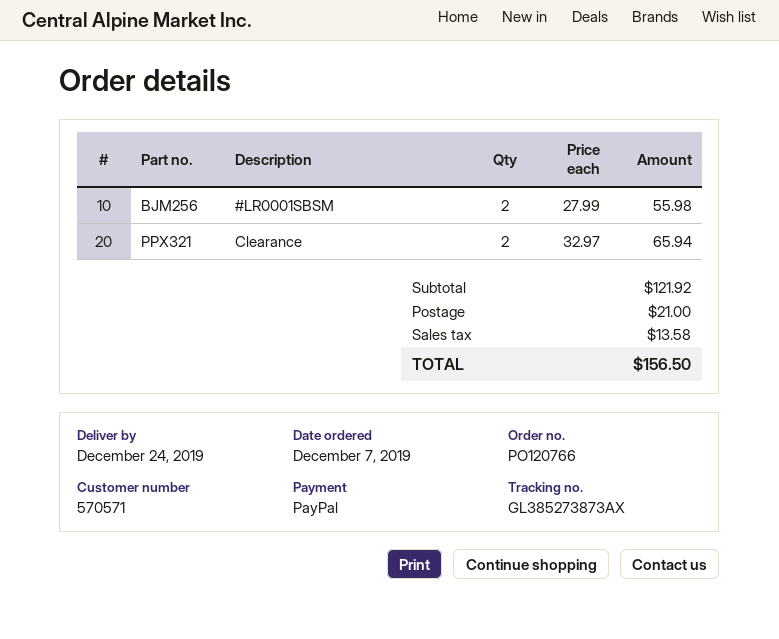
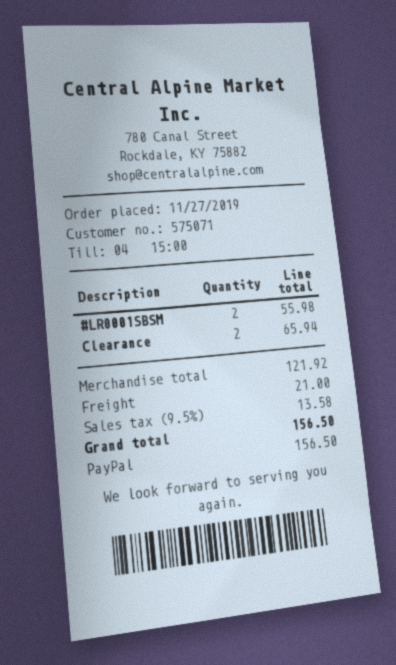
order date: 2019-12-07 -> 2019-11-27
customer number: 570571 -> 575071

